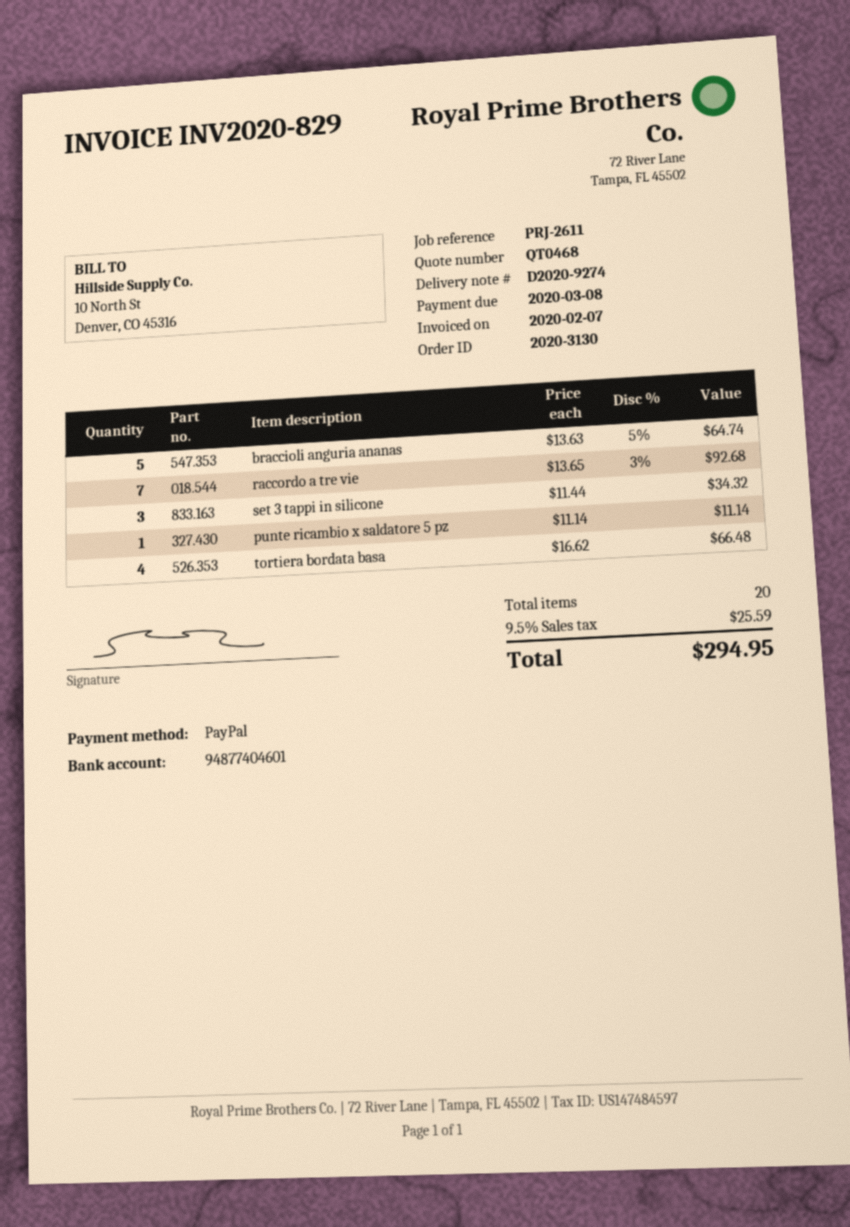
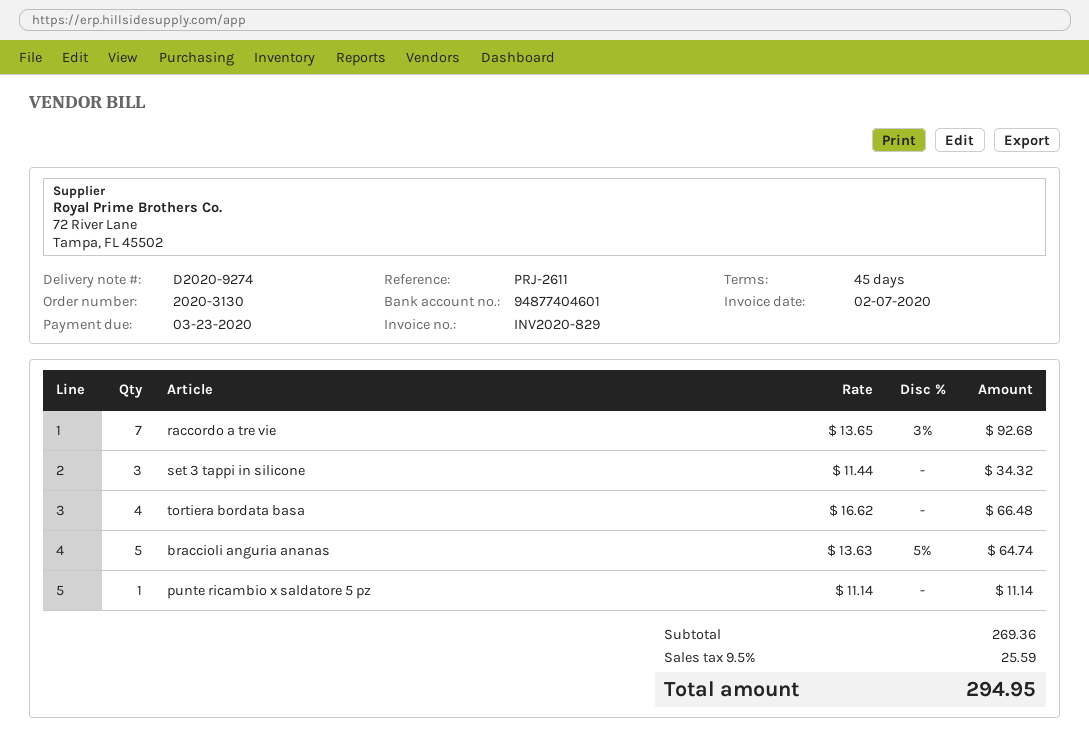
due date: 2020-03-08 -> 2020-03-23

